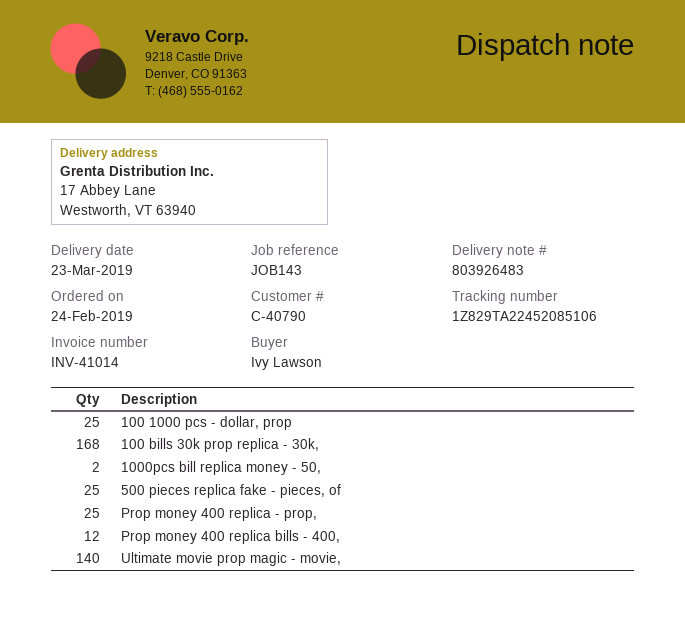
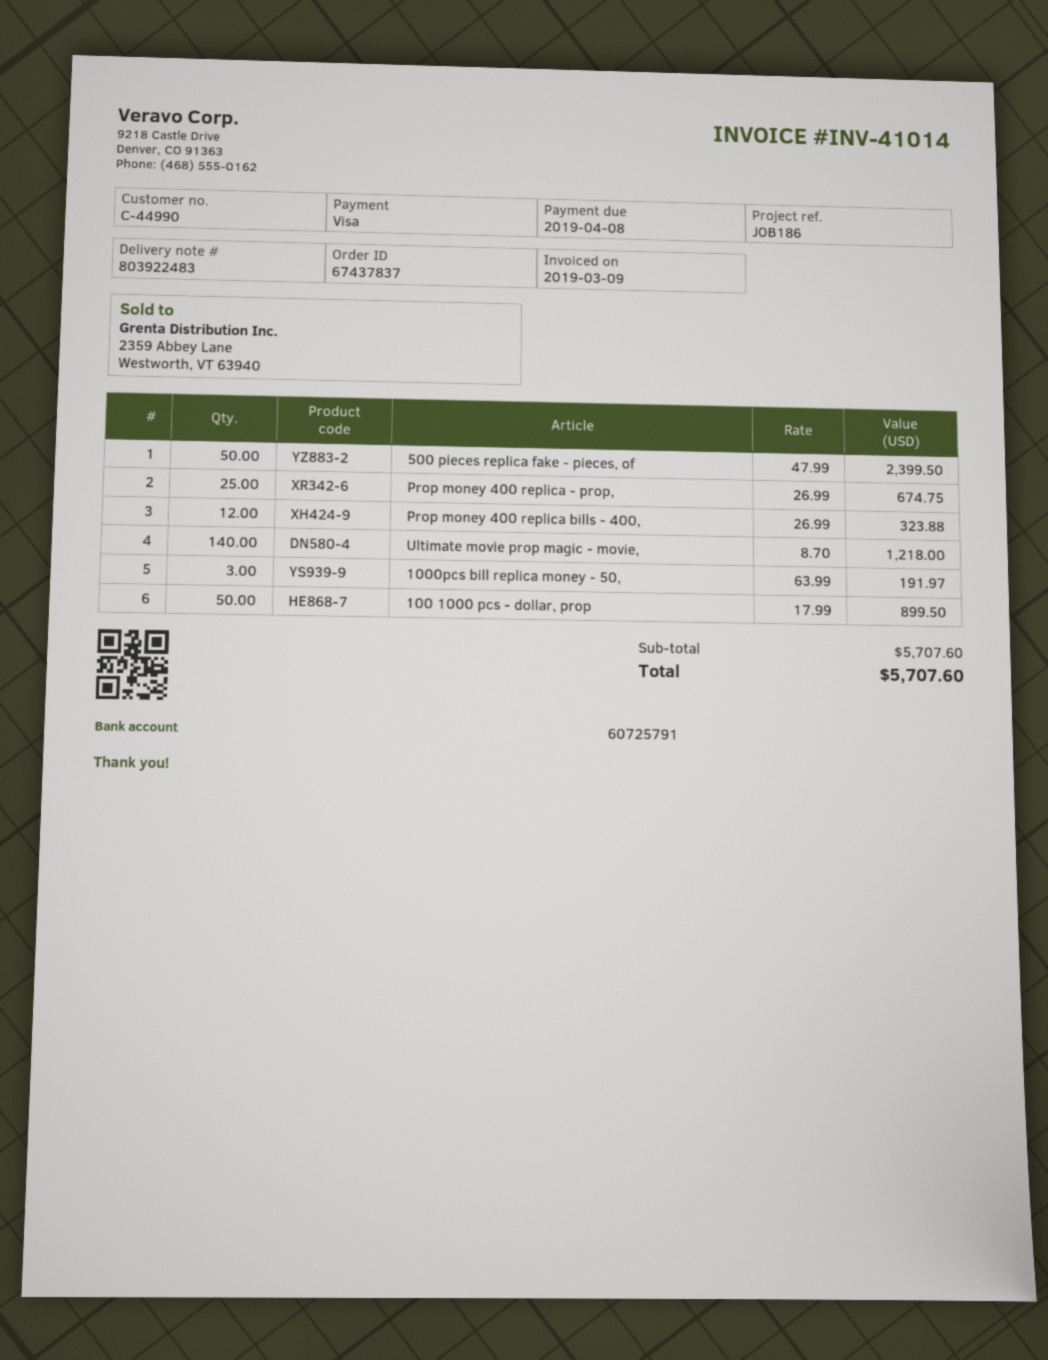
delivery note number: 803926483 -> 803922483
customer number: C-40790 -> C-44990
reference: JOB143 -> JOB186
100 1000 pcs - dollar, prop: 25 -> 50
100 bills 30k prop replica - 30k,: 168 -> none
1000pcs bill replica money - 50,: 2 -> 3
500 pieces replica fake - pieces, of: 25 -> 50

